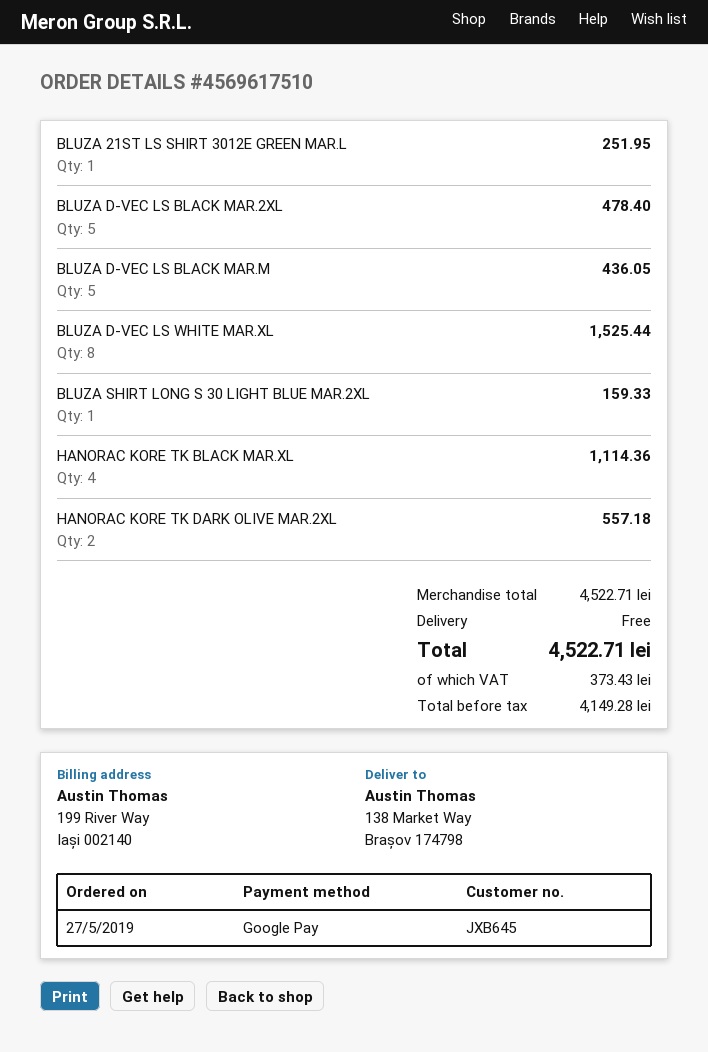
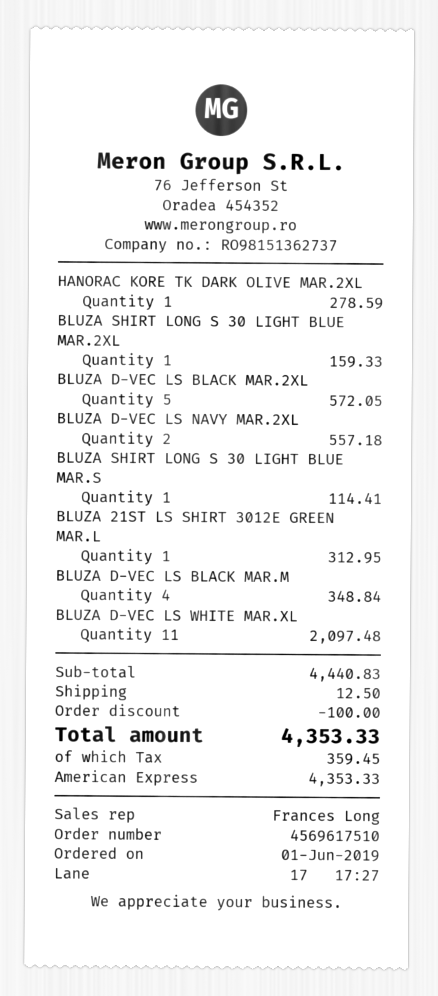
order date: 2019-05-27 -> 2019-06-01
payment method: Google Pay -> American Express
BLUZA 21ST LS SHIRT 3012E GREEN MAR.L: 1 for 251.95 -> 1 for 312.95
BLUZA D-VEC LS BLACK MAR.2XL: 5 for 478.40 -> 5 for 572.05
BLUZA D-VEC LS BLACK MAR.M: 5 for 436.05 -> 4 for 348.84
BLUZA D-VEC LS WHITE MAR.XL: 8 for 1525.44 -> 11 for 2097.48
HANORAC KORE TK BLACK MAR.XL: 4 for 1114.36 -> none
HANORAC KORE TK DARK OLIVE MAR.2XL: 2 for 557.18 -> 1 for 278.59
BLUZA D-VEC LS NAVY MAR.2XL: none -> 2 for 557.18
BLUZA SHIRT LONG S 30 LIGHT BLUE MAR.S: none -> 1 for 114.41
subtotal: 4522.71 -> 4440.83
discount: none -> 100.00
shipping: 0.00 -> 12.50
tax: 373.43 -> 359.45
total: 4522.71 -> 4353.33

